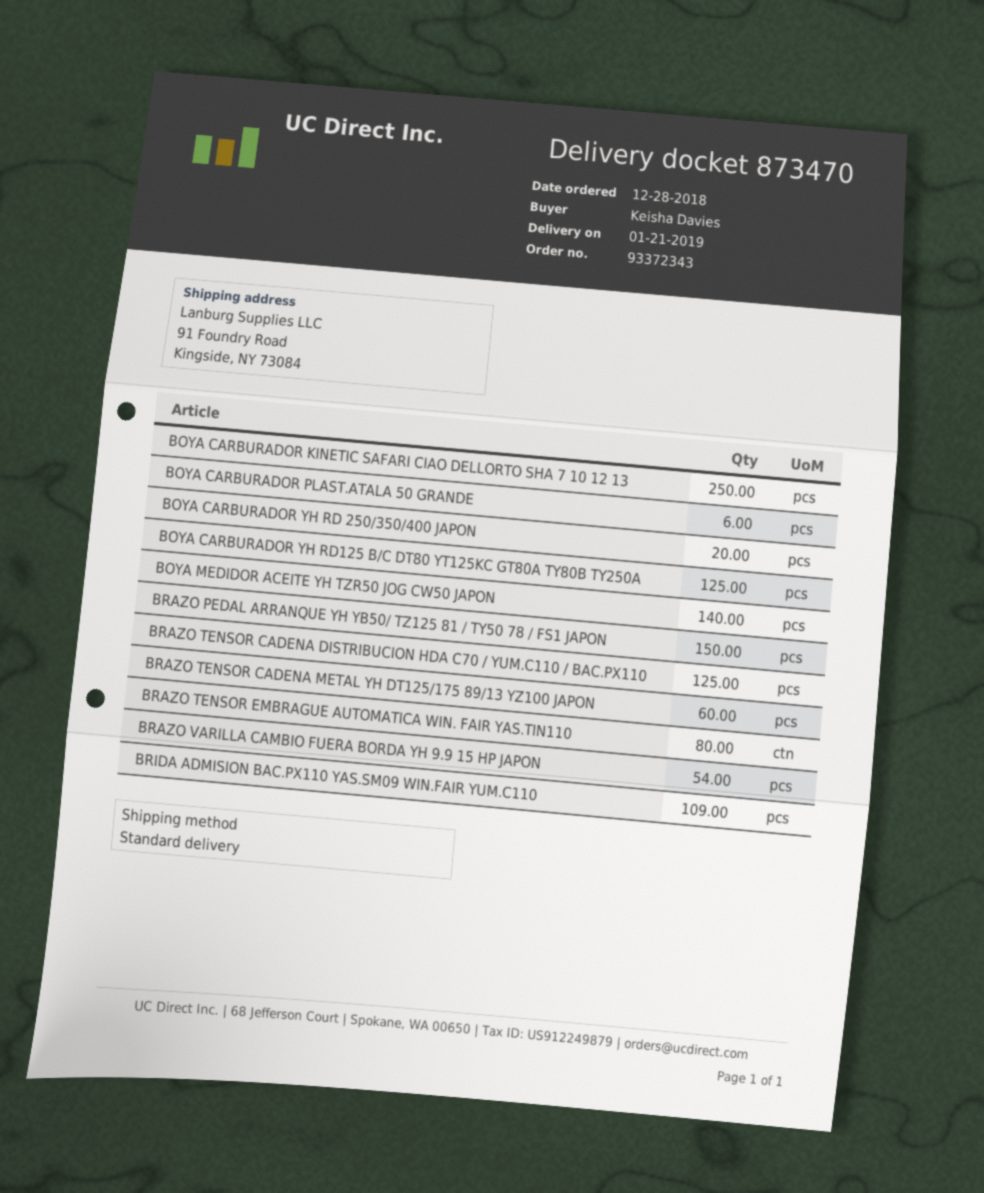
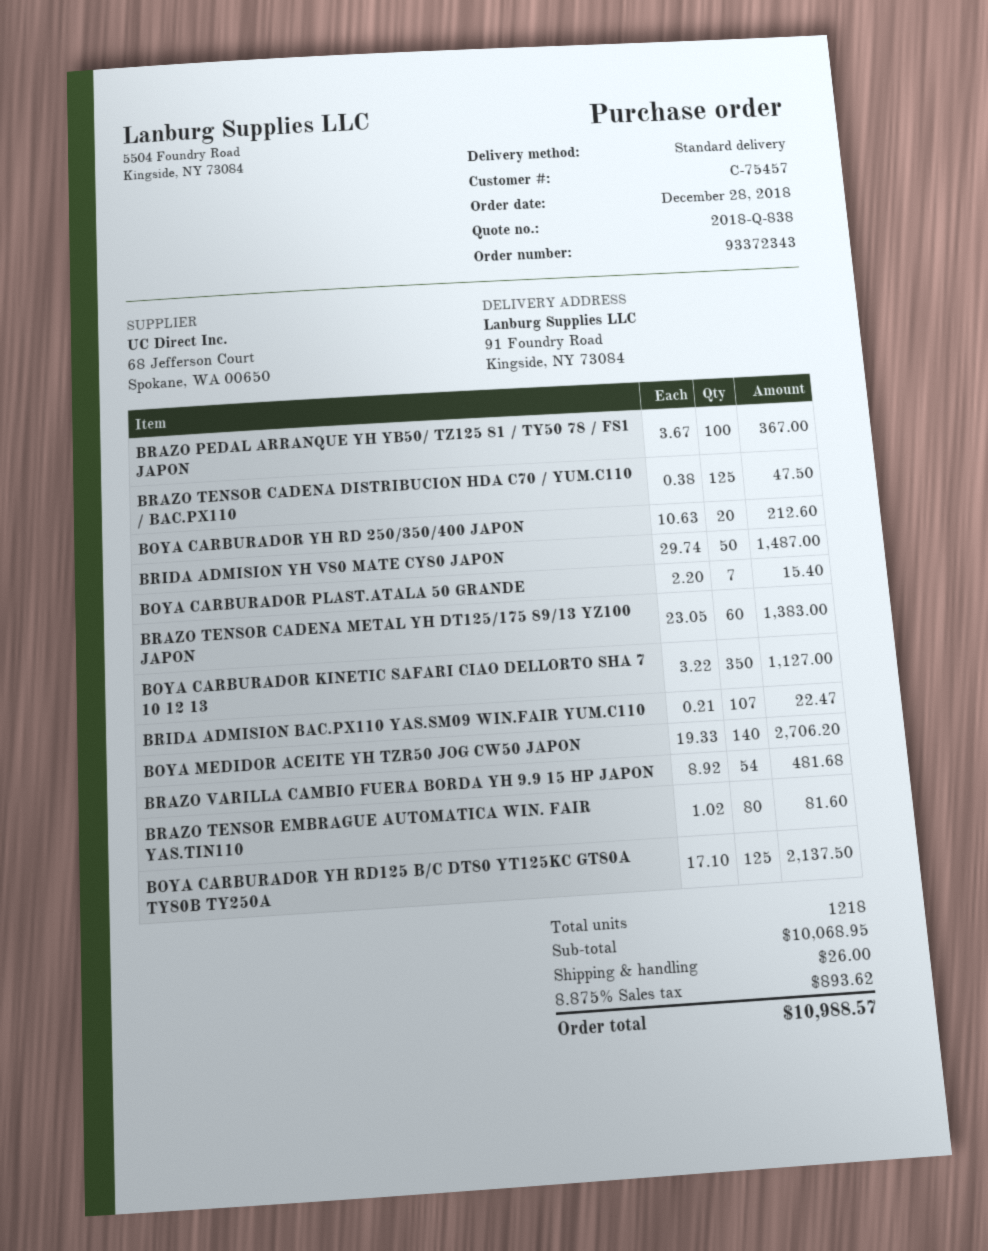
BOYA CARBURADOR KINETIC SAFARI CIAO DELLORTO SHA 7 10 12 13: 250 -> 350
BOYA CARBURADOR PLAST.ATALA 50 GRANDE: 6 -> 7
BRAZO PEDAL ARRANQUE YH YB50/ TZ125 81 / TY50 78 / FS1 JAPON: 150 -> 100
BRIDA ADMISION BAC.PX110 YAS.SM09 WIN.FAIR YUM.C110: 109 -> 107
BRIDA ADMISION YH V80 MATE CY80 JAPON: none -> 50

